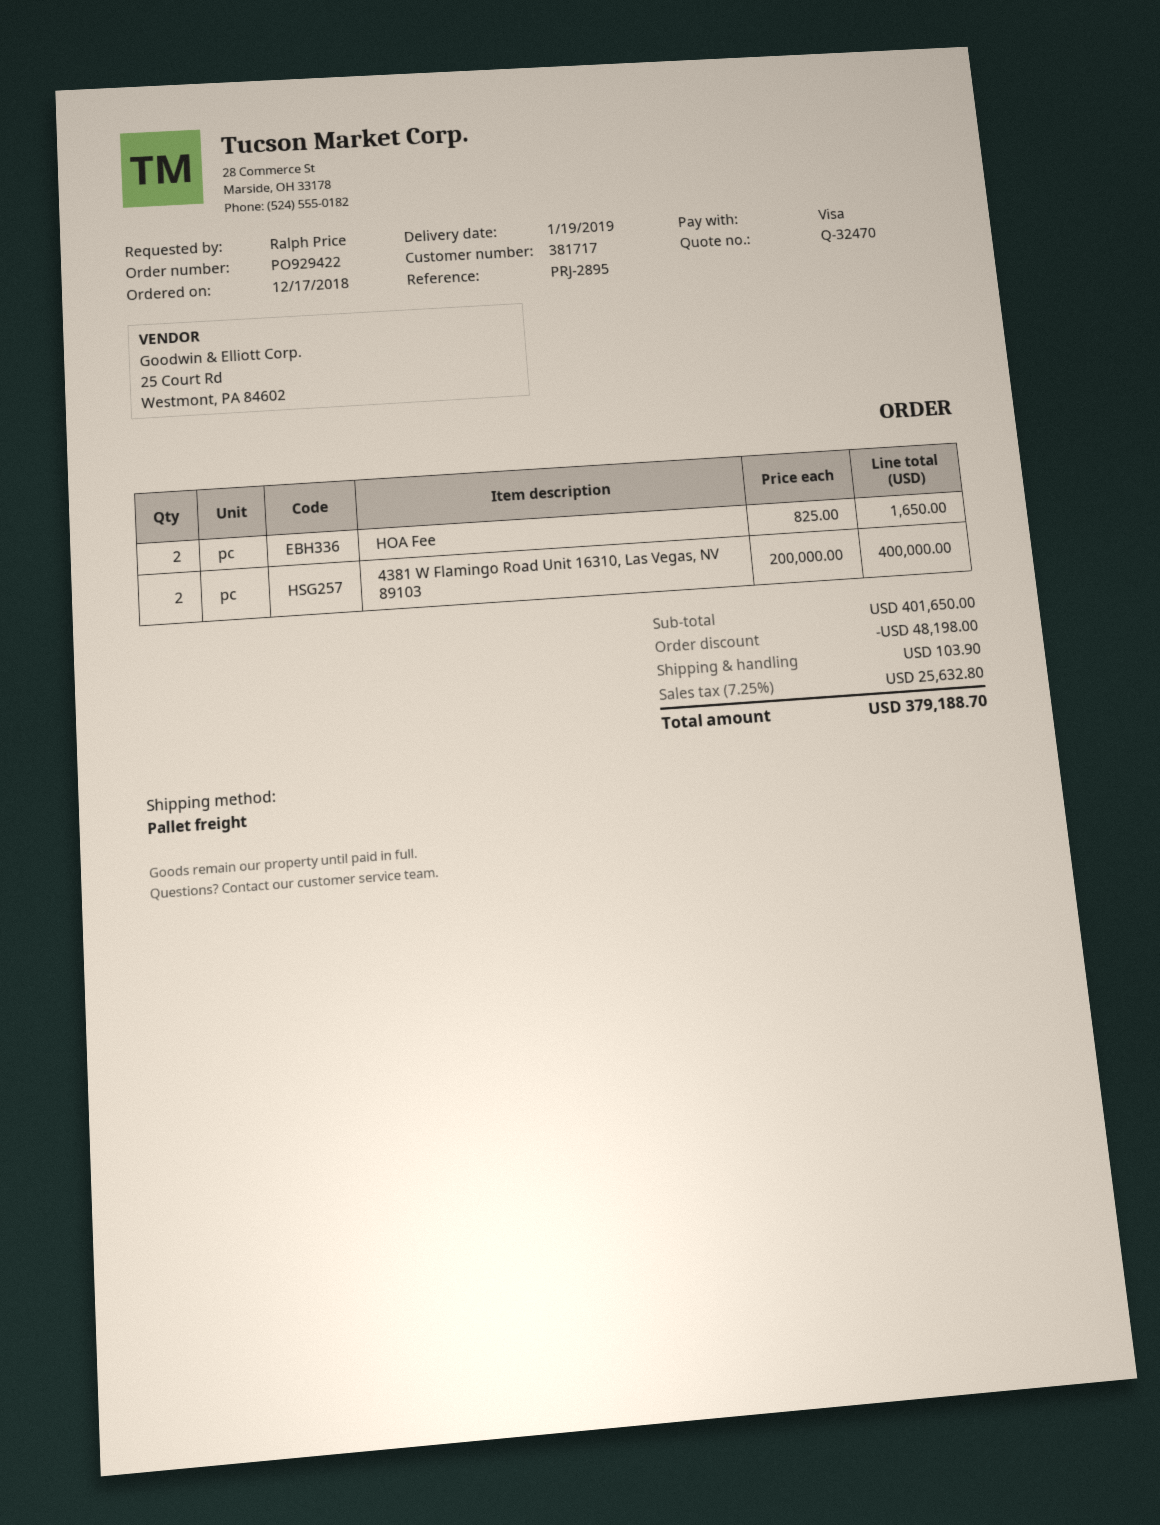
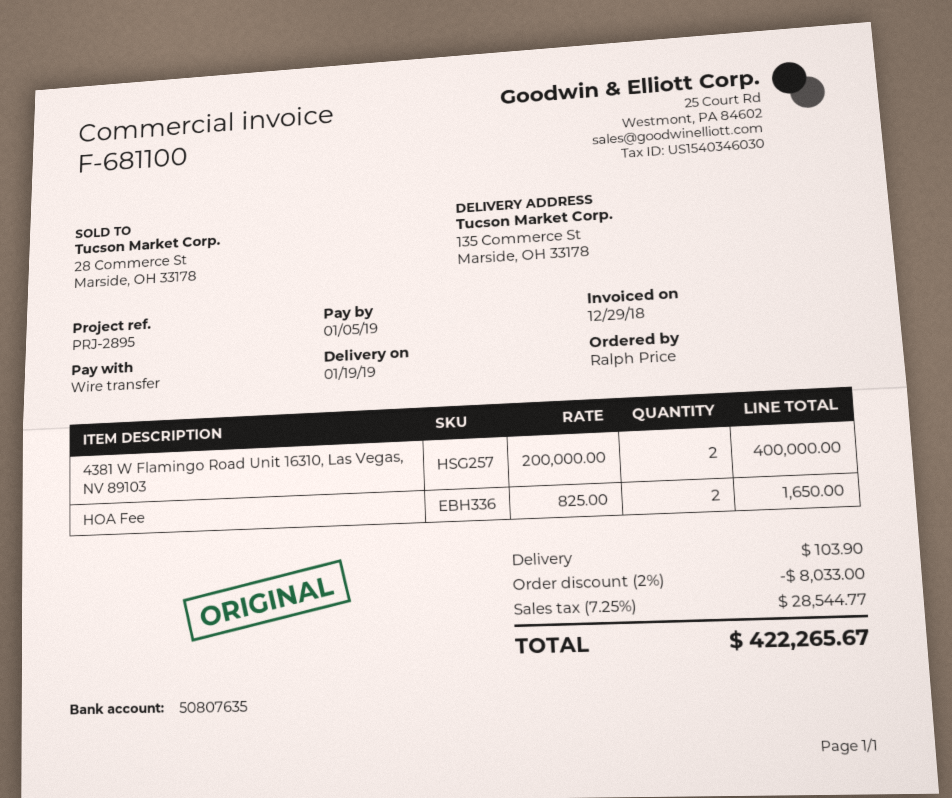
payment method: Visa -> bank transfer
discount: 48198.00 -> 8033.00
tax: 7.25% = 25632.80 -> 7.25% = 28544.77
total: 379188.70 -> 422265.67

